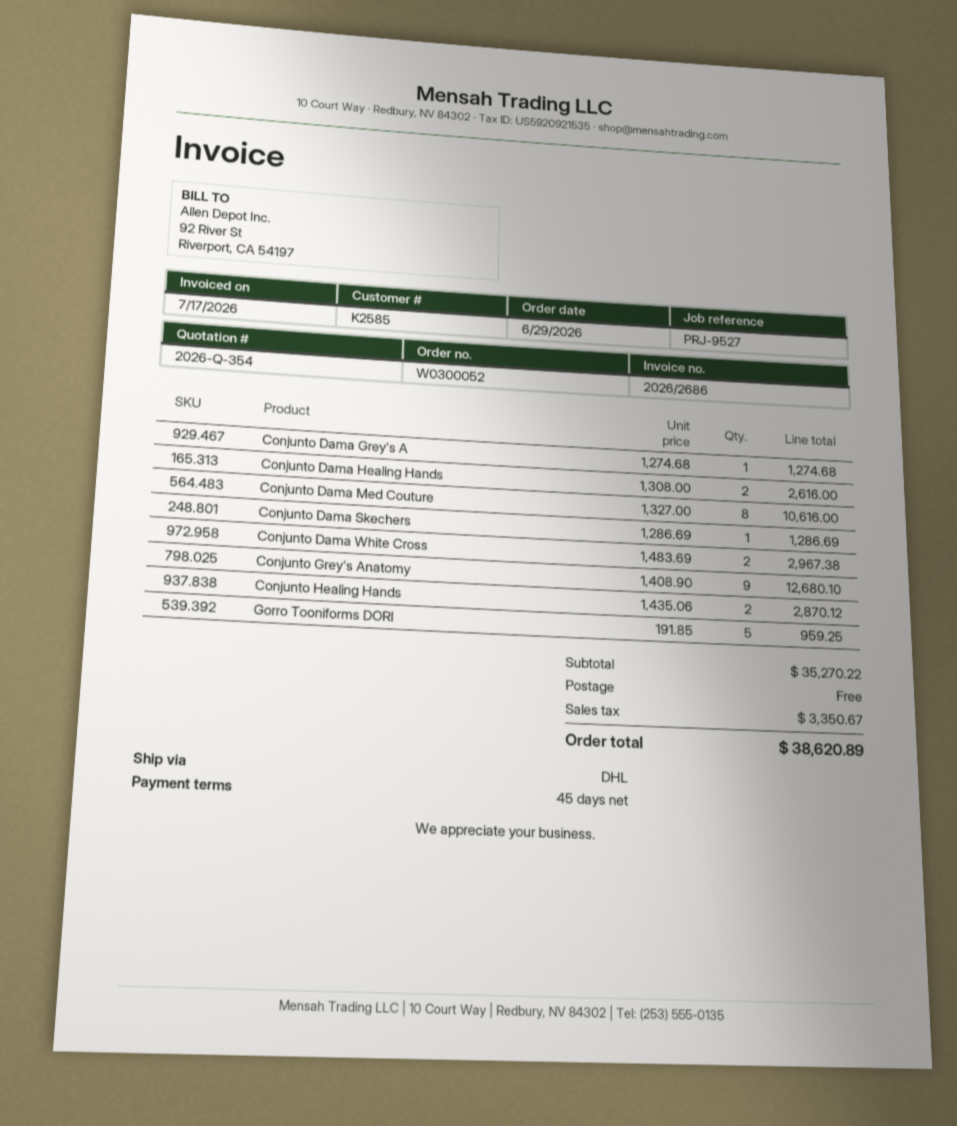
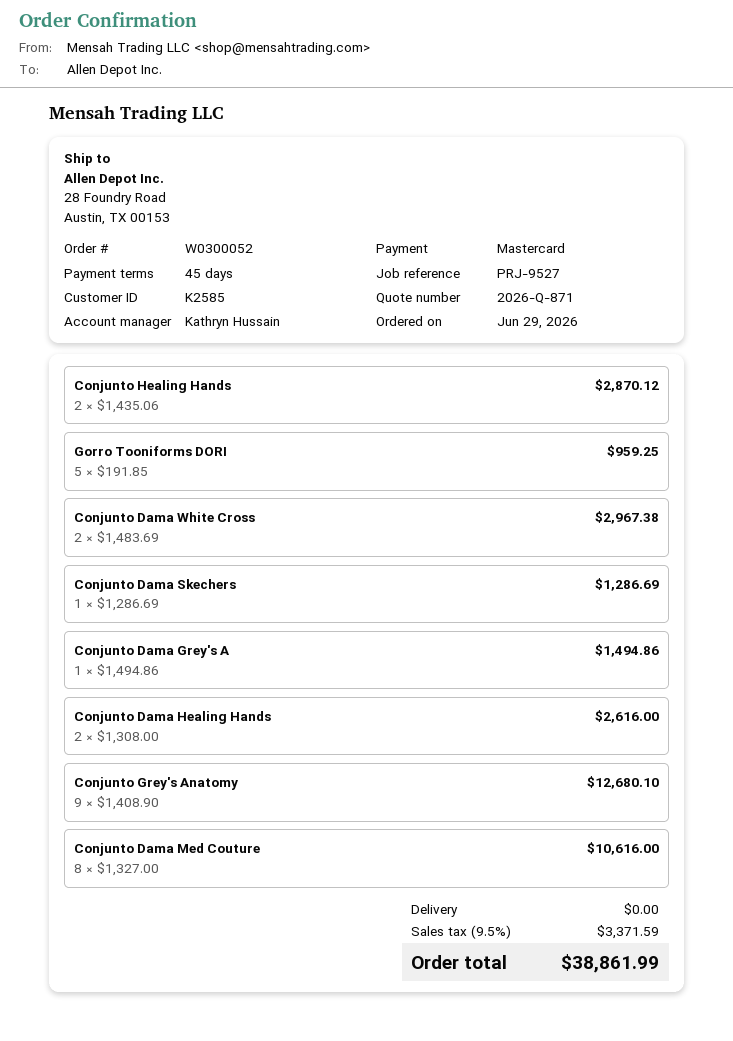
quote number: 2026-Q-354 -> 2026-Q-871
Conjunto Dama Grey's A: 1 x 1274.68 = 1274.68 -> 1 x 1494.86 = 1494.86
tax: 3350.67 -> 3371.59
total: 38620.89 -> 38861.99

